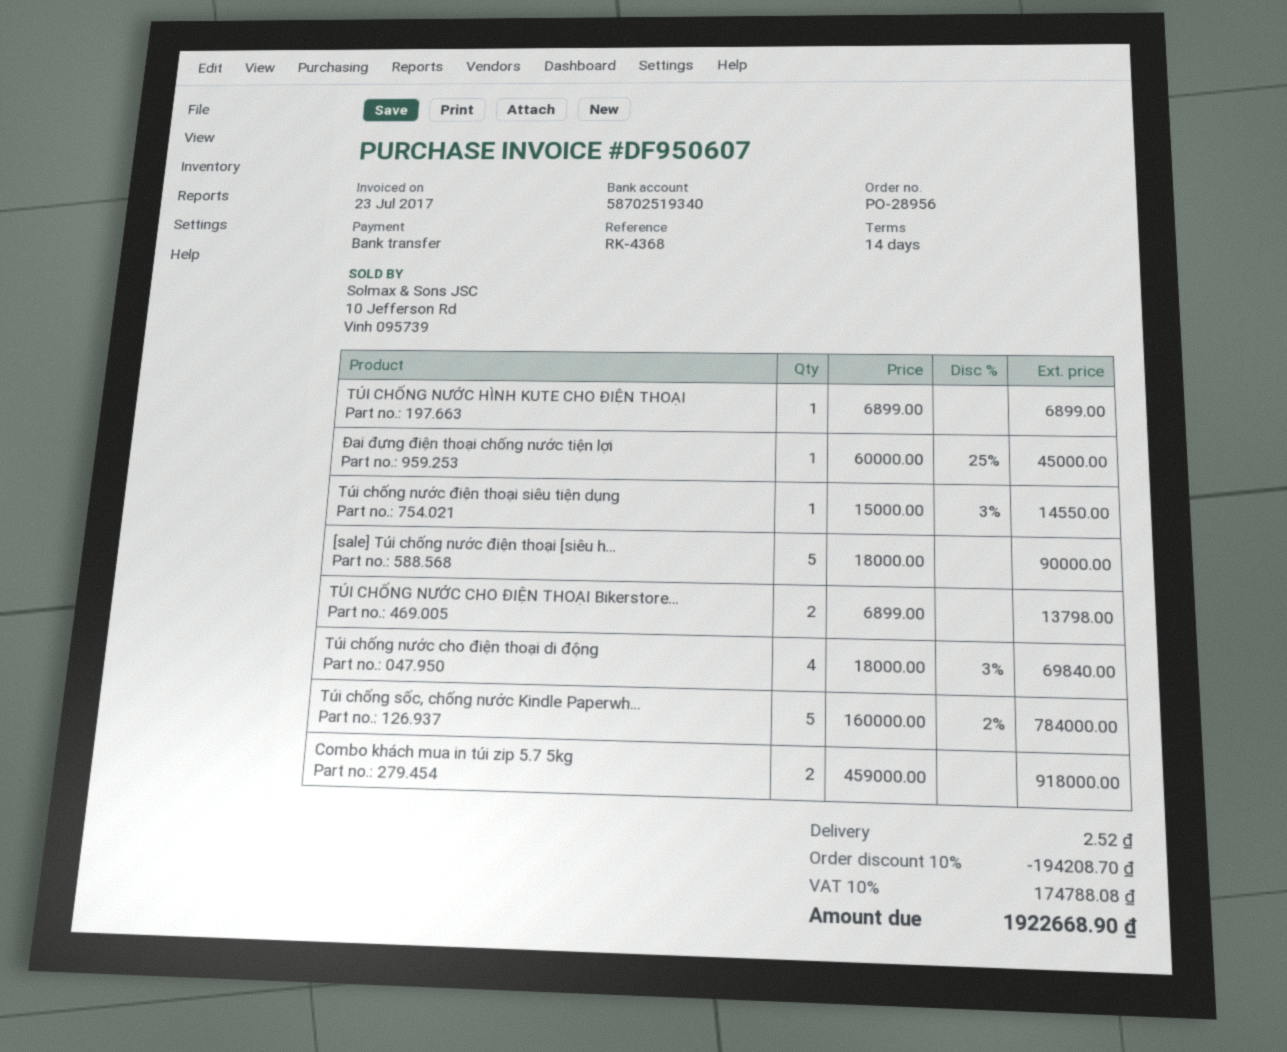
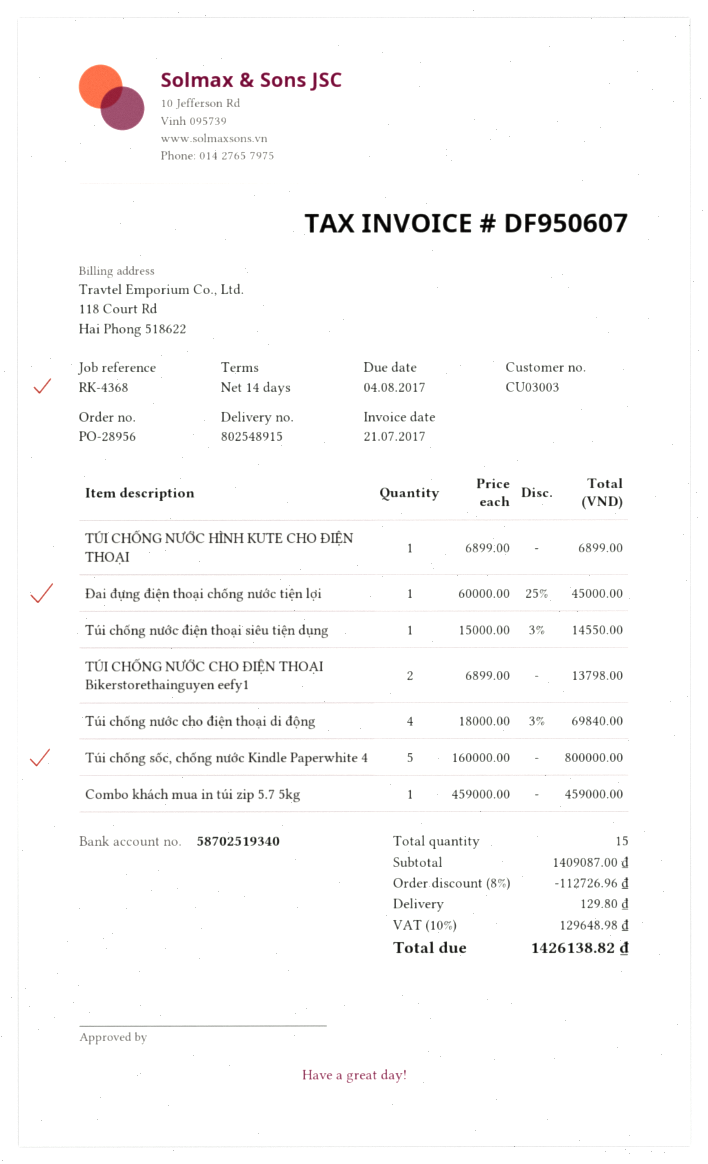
invoice date: 2017-07-23 -> 2017-07-21
[sale] Túi chống nước điện thoại [siêu h...: 5 x 18000.00 = 90000.00 -> none
Túi chống sốc, chống nước Kindle Paperwh...: 5 x 160000.00 - 2% = 784000.00 -> 5 x 160000.00 = 800000.00
Combo khách mua in túi zip 5.7 5kg: 2 x 459000.00 = 918000.00 -> 1 x 459000.00 = 459000.00
discount: 10% = 194208.70 -> 8% = 112726.96
shipping: 2.52 -> 129.80
tax: 10% = 174788.08 -> 10% = 129648.98
total: 1922668.90 -> 1426138.82

